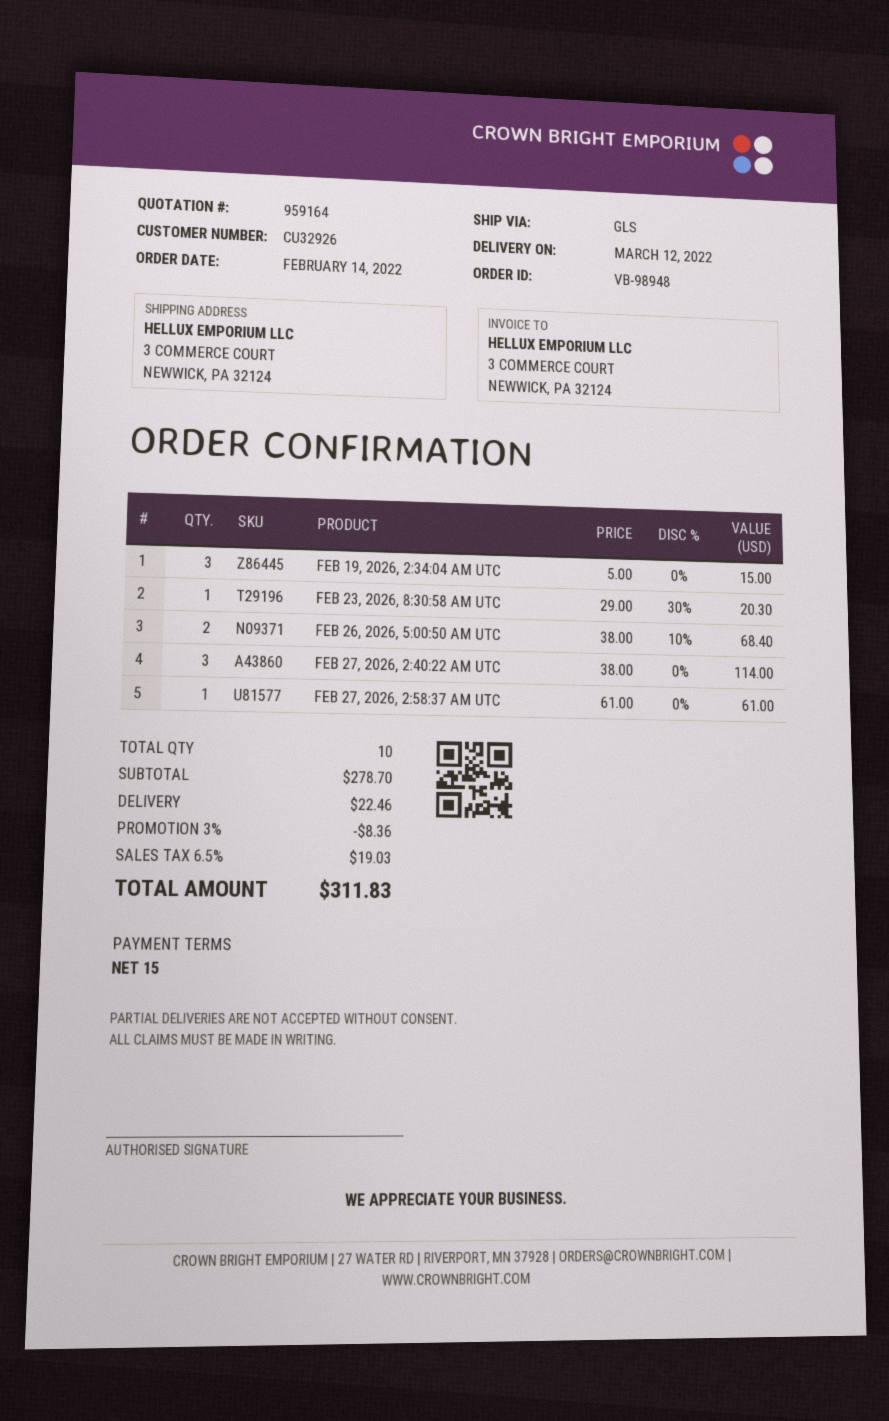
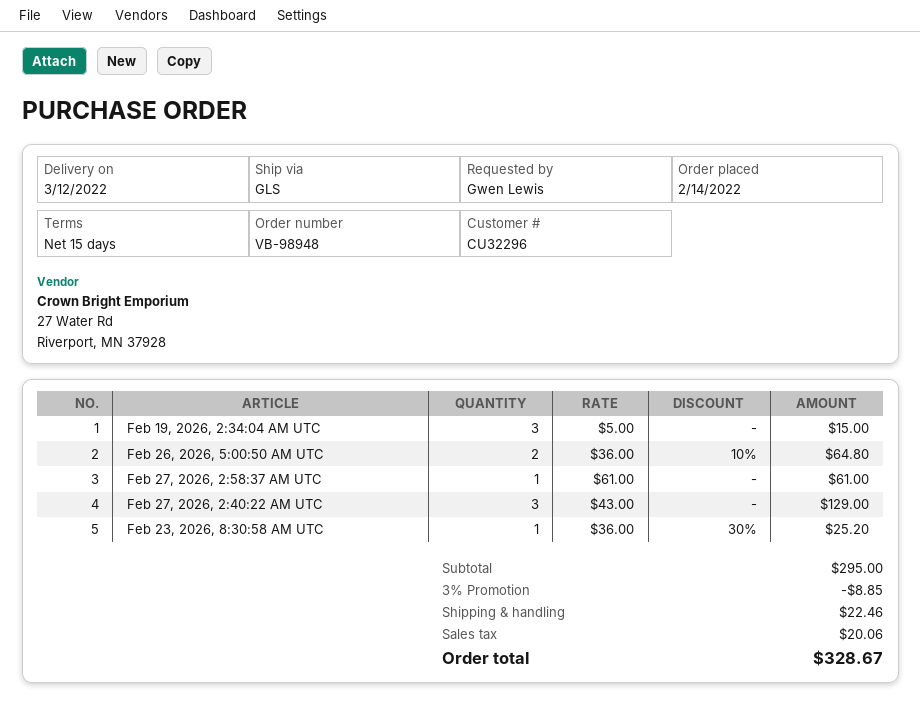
customer number: CU32926 -> CU32296
FEB 23, 2026, 8:30:58 AM UTC: 1 x 29.00 - 30% = 20.30 -> 1 x 36.00 - 30% = 25.20
FEB 26, 2026, 5:00:50 AM UTC: 2 x 38.00 - 10% = 68.40 -> 2 x 36.00 - 10% = 64.80
FEB 27, 2026, 2:40:22 AM UTC: 3 x 38.00 = 114.00 -> 3 x 43.00 = 129.00
subtotal: 278.70 -> 295.00
discount: 3% = 8.36 -> 3% = 8.85
tax: 19.03 -> 20.06
total: 311.83 -> 328.67

